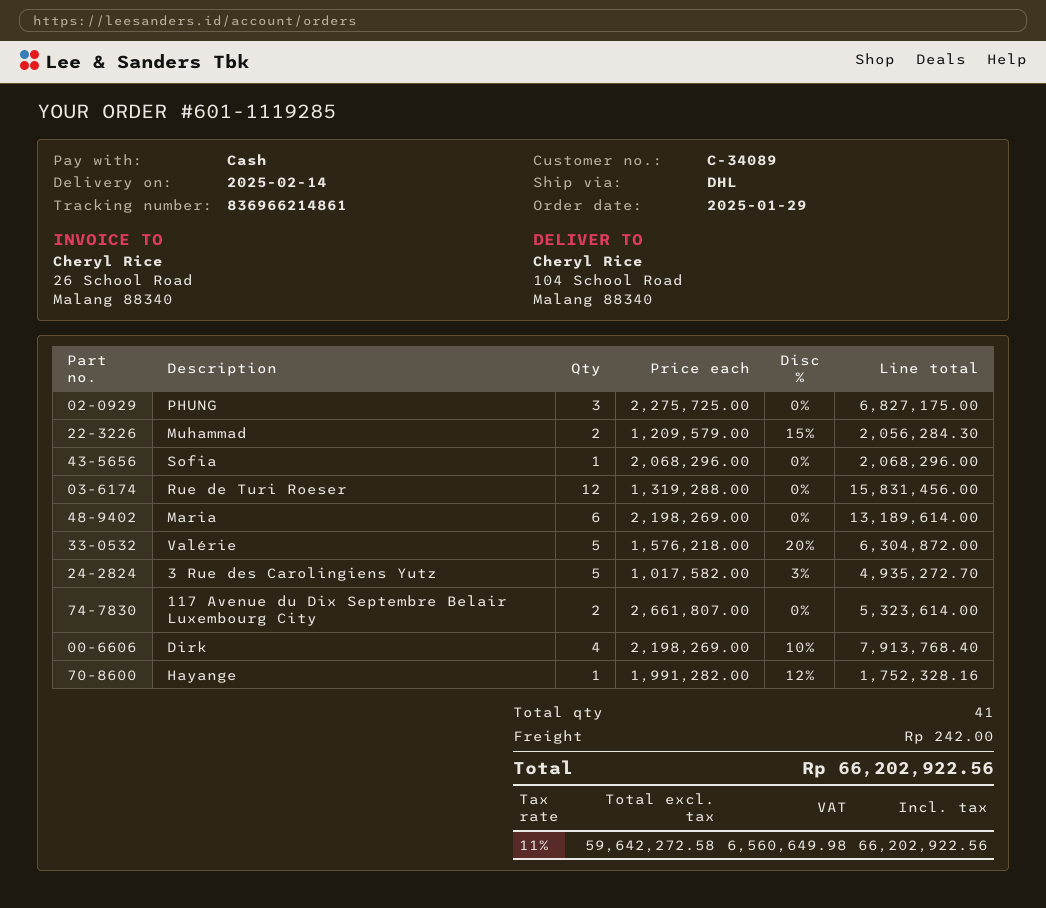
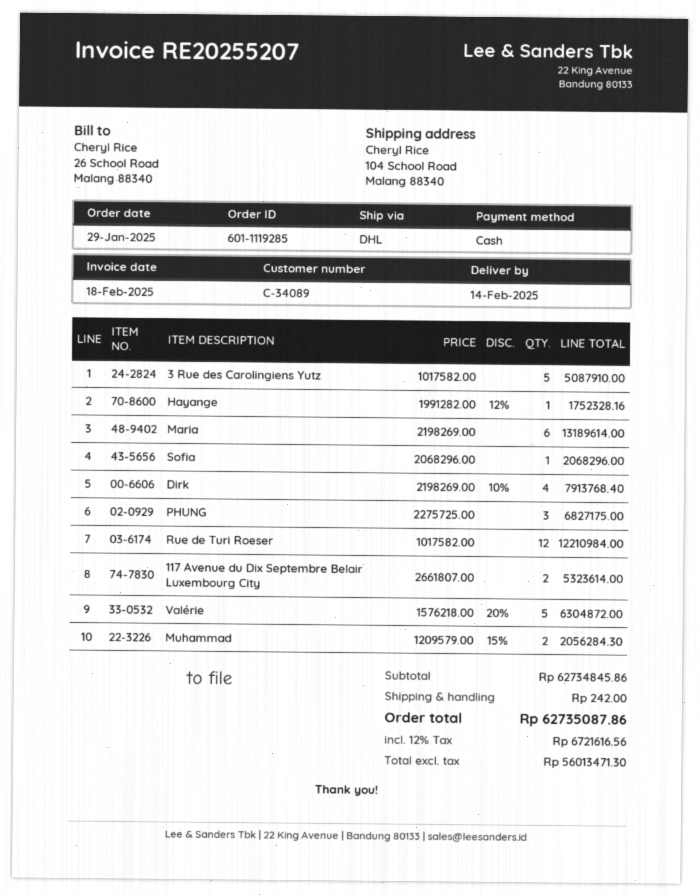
Rue de Turi Roeser: 12 x 1319288.00 = 15831456.00 -> 12 x 1017582.00 = 12210984.00
3 Rue des Carolingiens Yutz: 5 x 1017582.00 - 3% = 4935272.70 -> 5 x 1017582.00 = 5087910.00
net: 59642272.58 -> 56013471.30
tax: 11% = 6560649.98 -> 12% = 6721616.56
total: 66202922.56 -> 62735087.86

